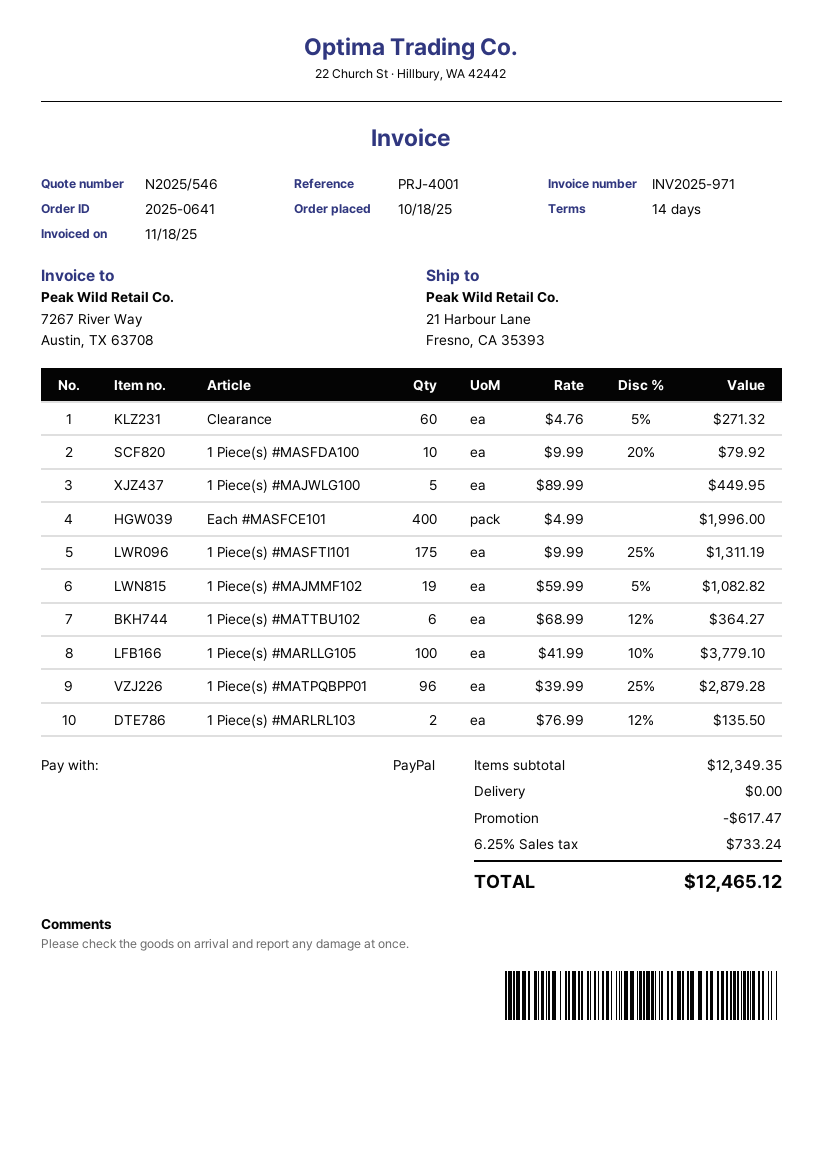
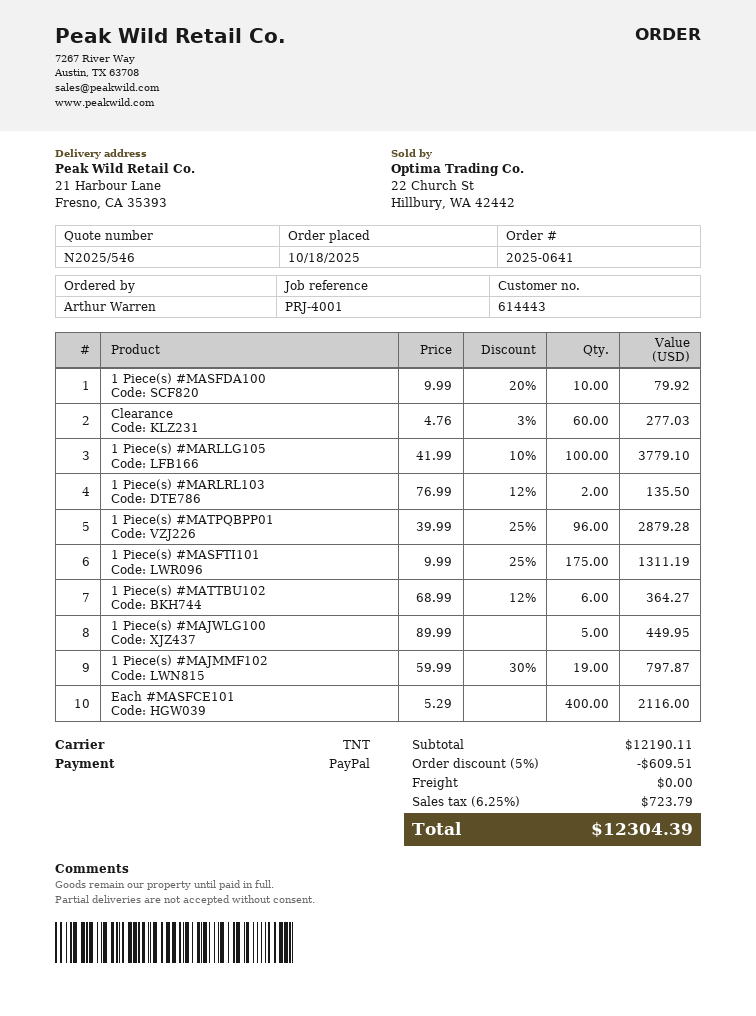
Clearance: 60 x 4.76 - 5% = 271.32 -> 60 x 4.76 - 3% = 277.03
Each #MASFCE101: 400 x 4.99 = 1996.00 -> 400 x 5.29 = 2116.00
1 Piece(s) #MAJMMF102: 19 x 59.99 - 5% = 1082.82 -> 19 x 59.99 - 30% = 797.87
subtotal: 12349.35 -> 12190.11
discount: 617.47 -> 609.51
tax: 6.25% = 733.24 -> 6.25% = 723.79
total: 12465.12 -> 12304.39

